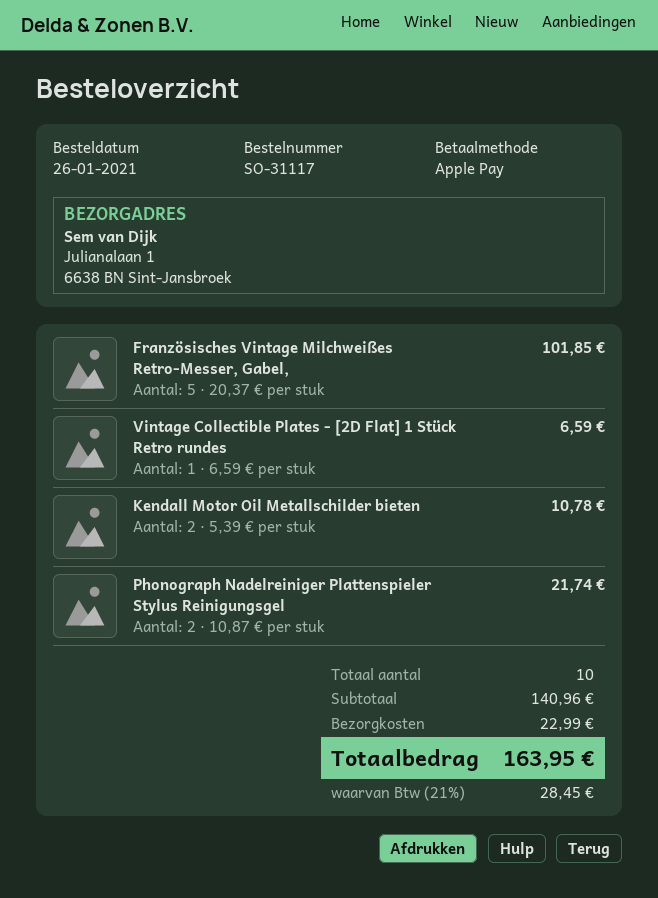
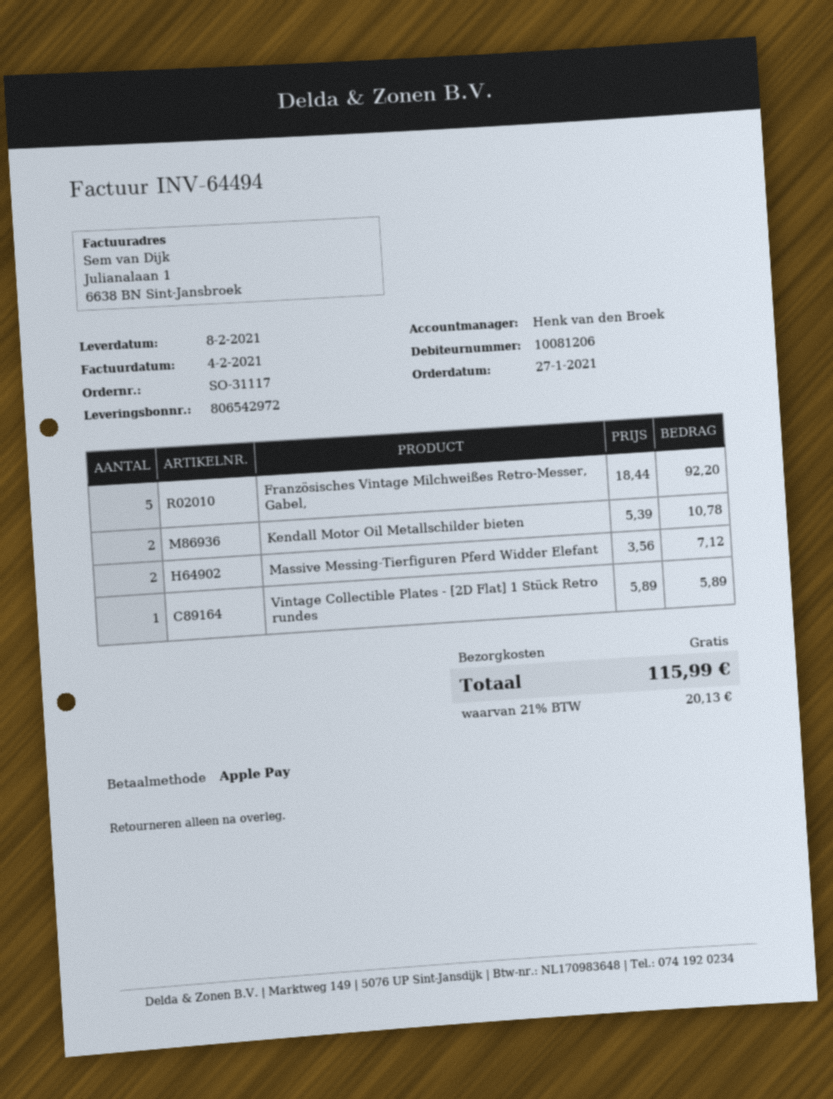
order date: 2021-01-26 -> 2021-01-27
Französisches Vintage Milchweißes Retro-Messer, Gabel,: 5 x 20.37 = 101.85 -> 5 x 18.44 = 92.20
Vintage Collectible Plates - [2D Flat] 1 Stück Retro rundes: 1 x 6.59 = 6.59 -> 1 x 5.89 = 5.89
Phonograph Nadelreiniger Plattenspieler Stylus Reinigungsgel: 2 x 10.87 = 21.74 -> none
Massive Messing-Tierfiguren Pferd Widder Elefant: none -> 2 x 3.56 = 7.12
shipping: 22.99 -> 0.00
tax: 21% = 28.45 -> 21% = 20.13
total: 163.95 -> 115.99

